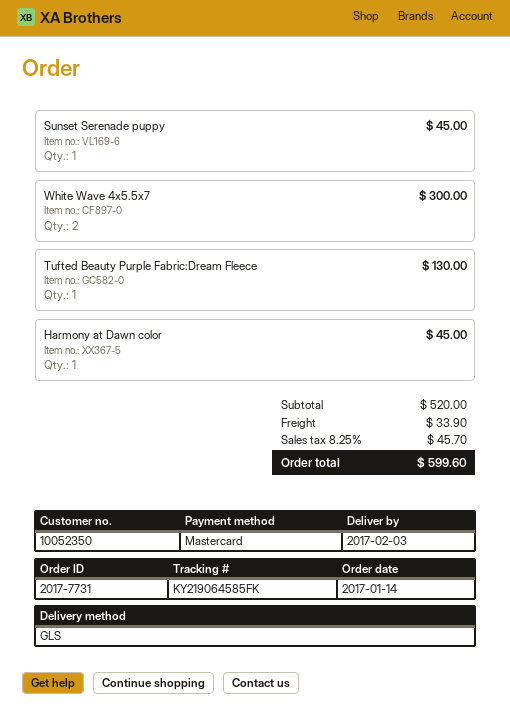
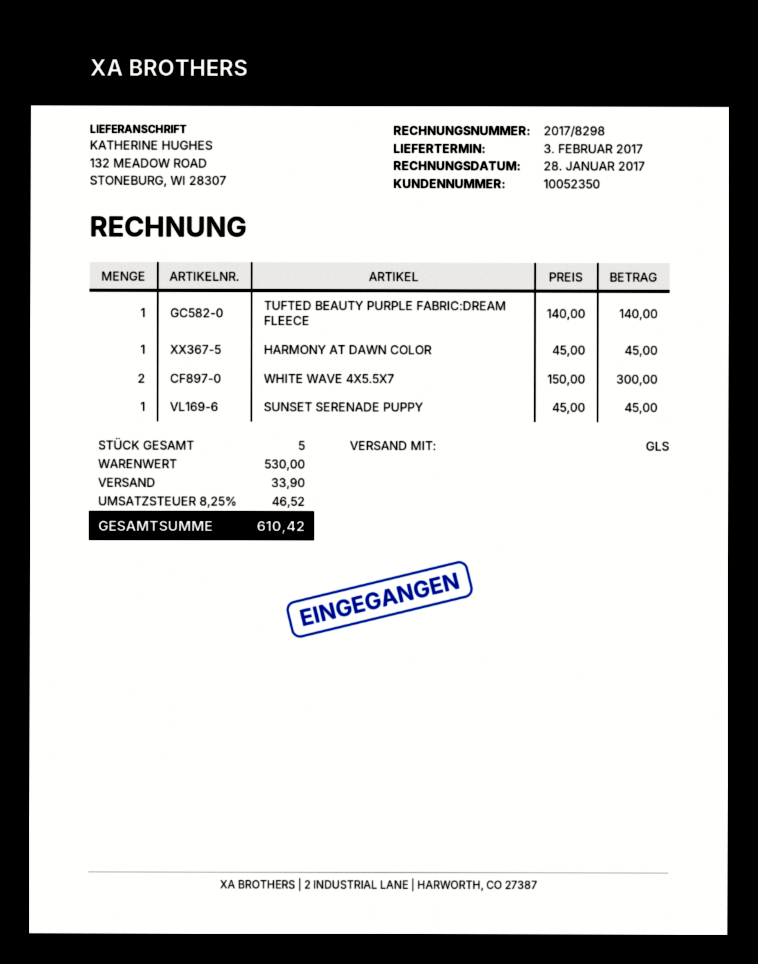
Tufted Beauty Purple Fabric:Dream Fleece: 1 for 130.00 -> 1 for 140.00
subtotal: 520.00 -> 530.00
tax: 8.25% = 45.70 -> 8.25% = 46.52
total: 599.60 -> 610.42

